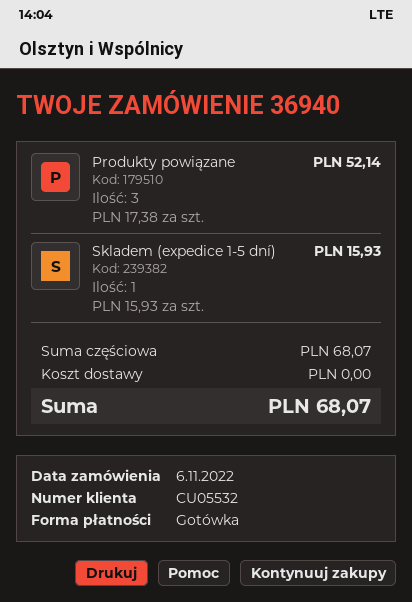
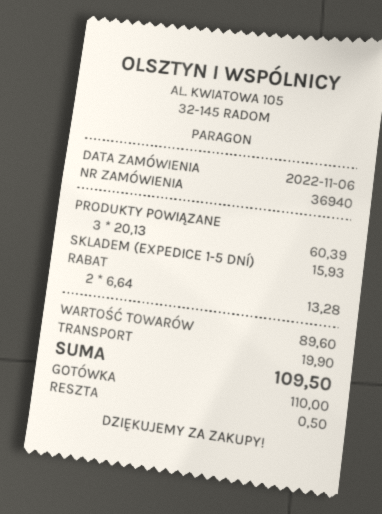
Produkty powiązane: 3 x 17.38 = 52.14 -> 3 x 20.13 = 60.39
RABAT: none -> 2 x 6.64 = 13.28
subtotal: 68.07 -> 89.60
shipping: 0.00 -> 19.90
total: 68.07 -> 109.50

